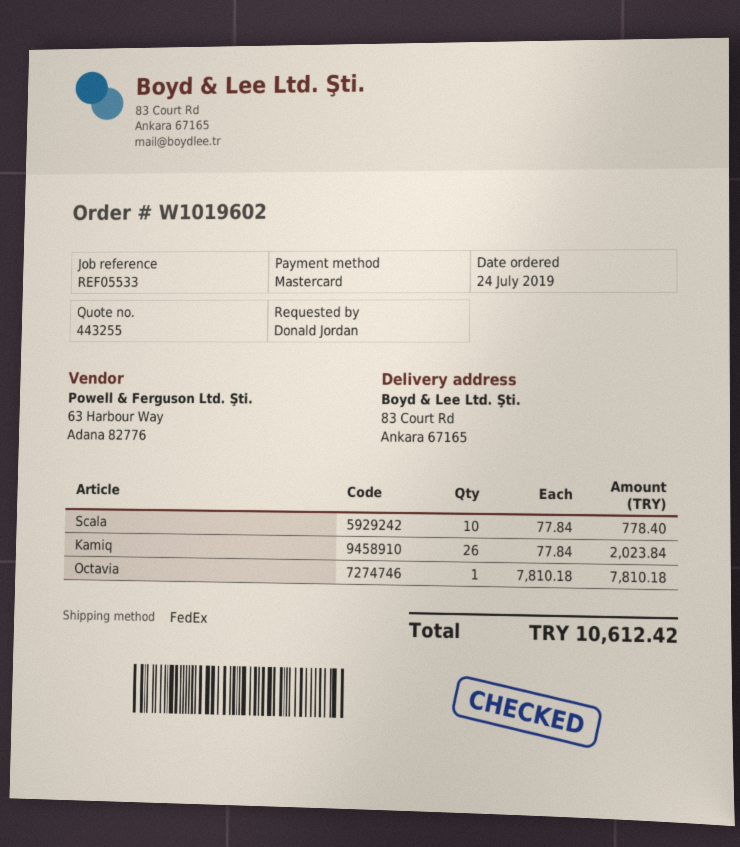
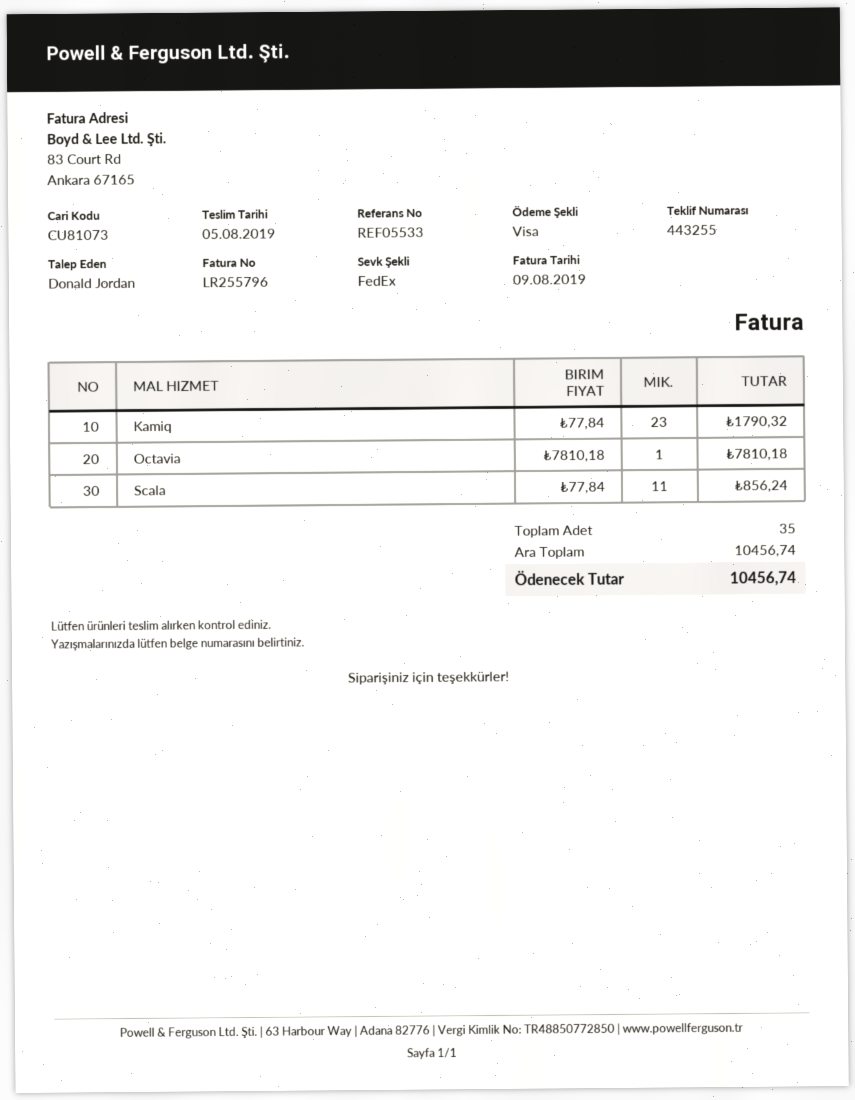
payment method: Mastercard -> Visa
Scala: 10 x 77.84 = 778.40 -> 11 x 77.84 = 856.24
Kamiq: 26 x 77.84 = 2023.84 -> 23 x 77.84 = 1790.32
total: 10612.42 -> 10456.74

